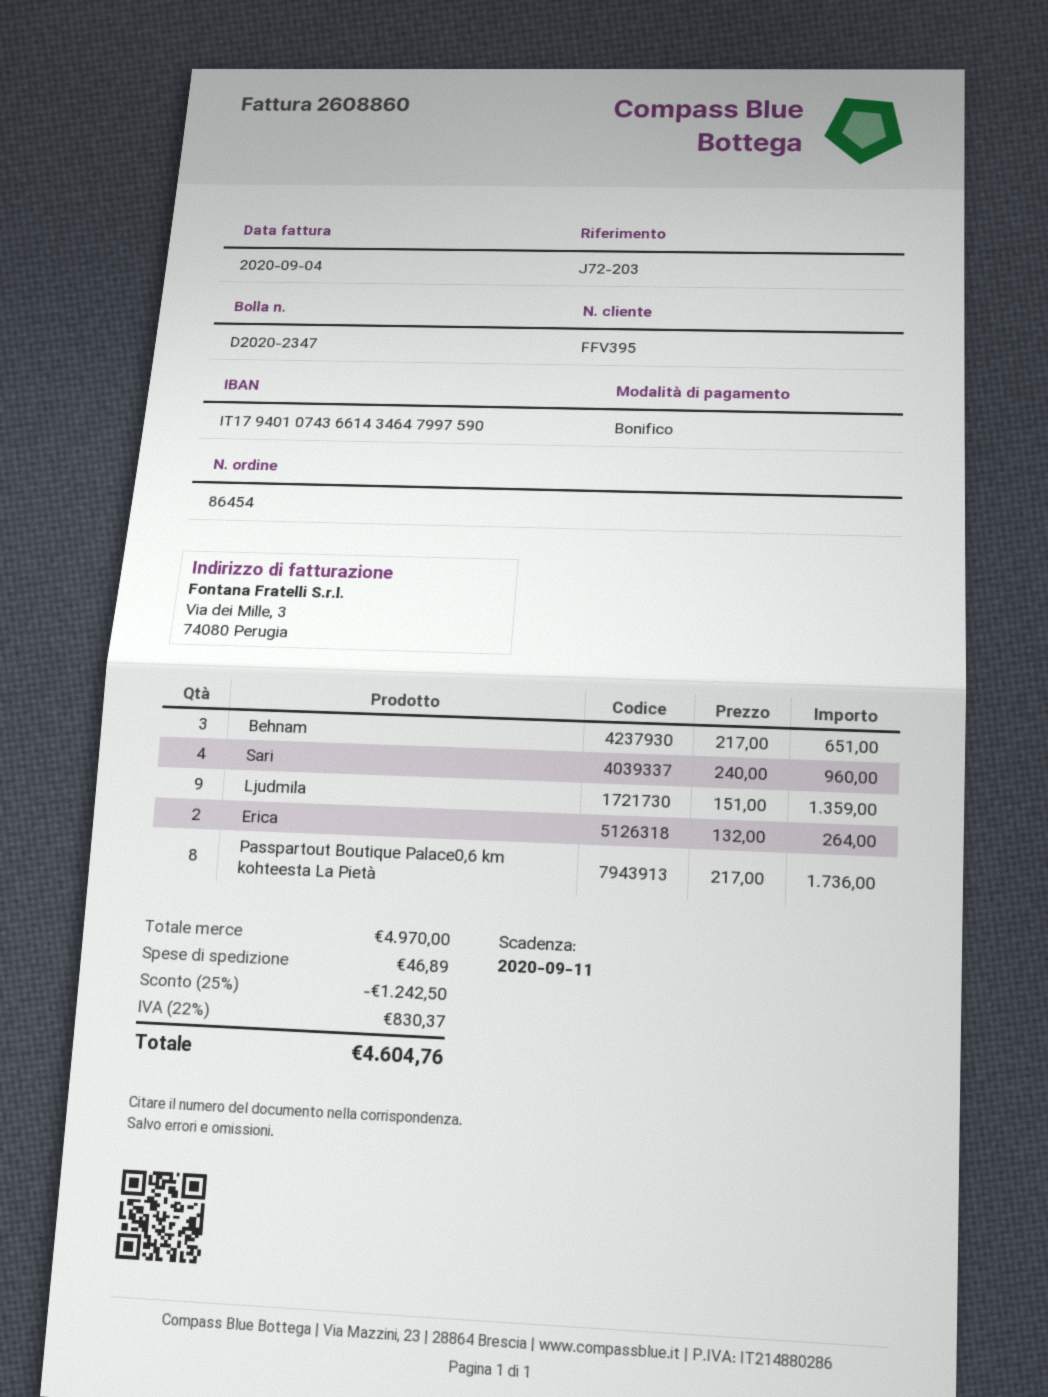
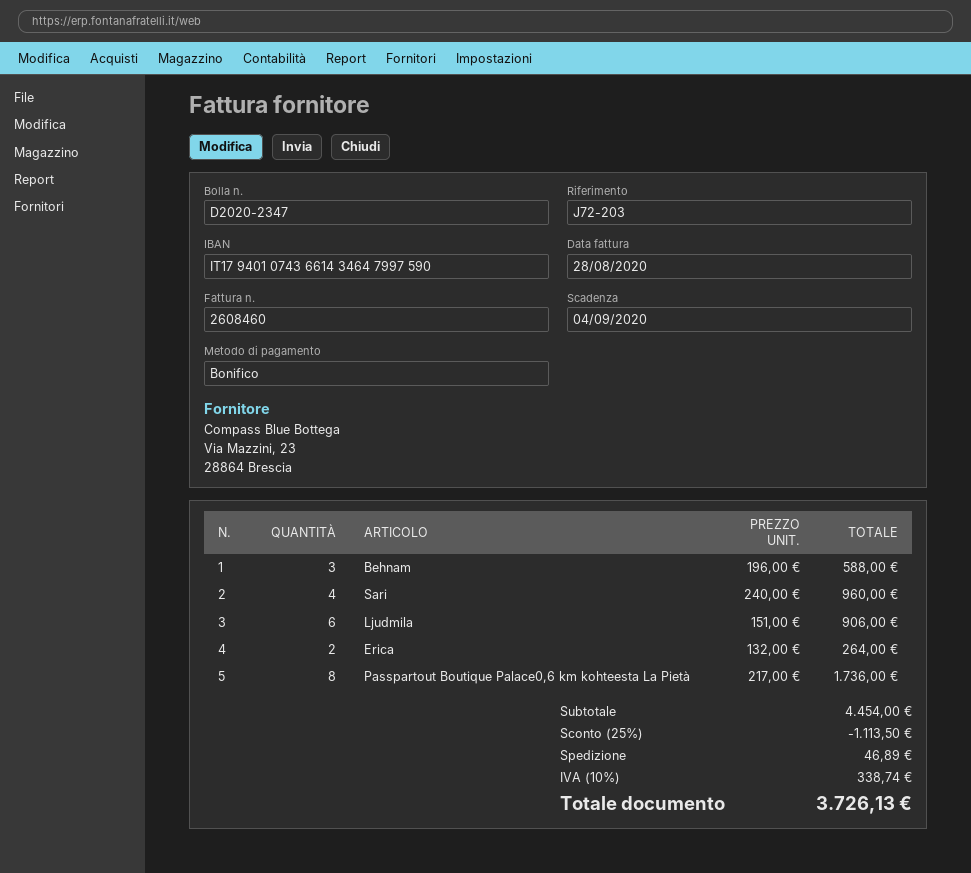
invoice number: 2608860 -> 2608460
invoice date: 2020-09-04 -> 2020-08-28
due date: 2020-09-11 -> 2020-09-04
Behnam: 3 x 217.00 = 651.00 -> 3 x 196.00 = 588.00
Ljudmila: 9 x 151.00 = 1359.00 -> 6 x 151.00 = 906.00
subtotal: 4970.00 -> 4454.00
discount: 25% = 1242.50 -> 25% = 1113.50
tax: 22% = 830.37 -> 10% = 338.74
total: 4604.76 -> 3726.13

